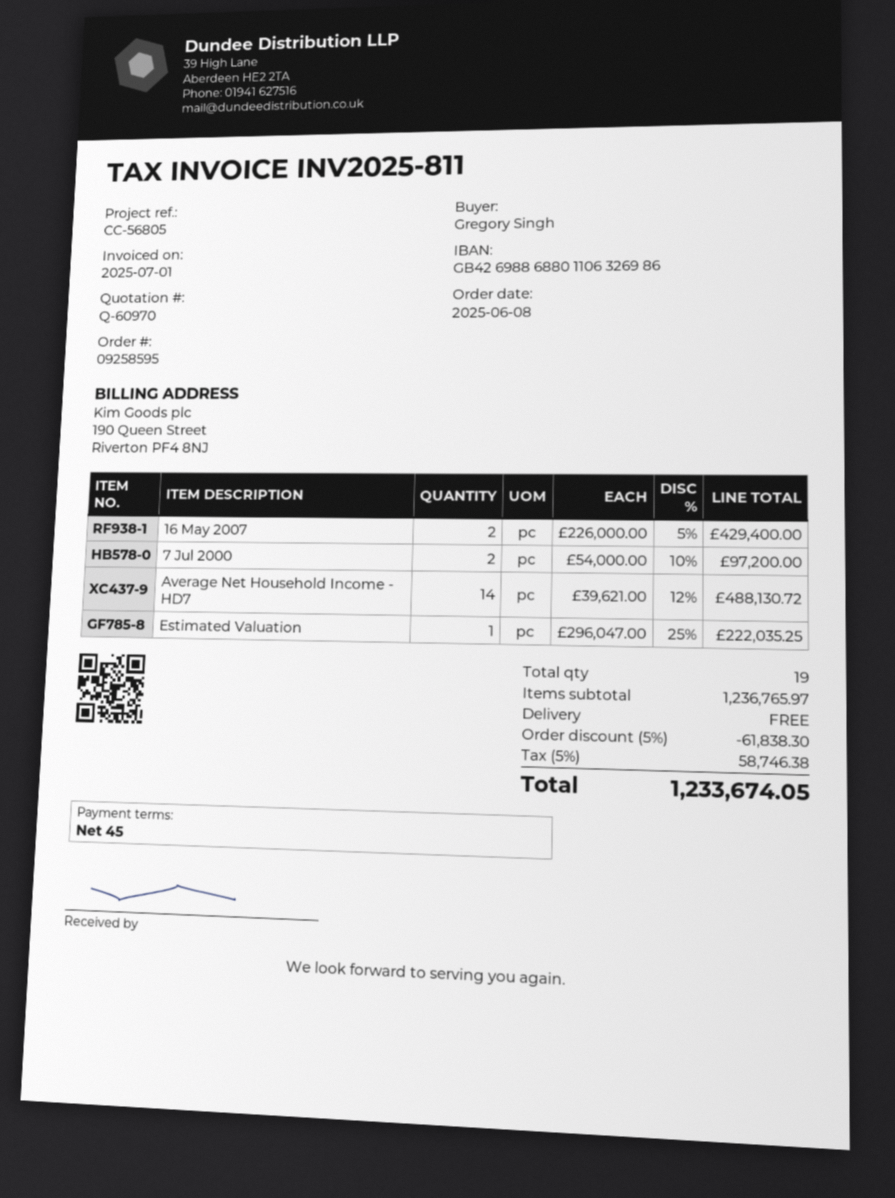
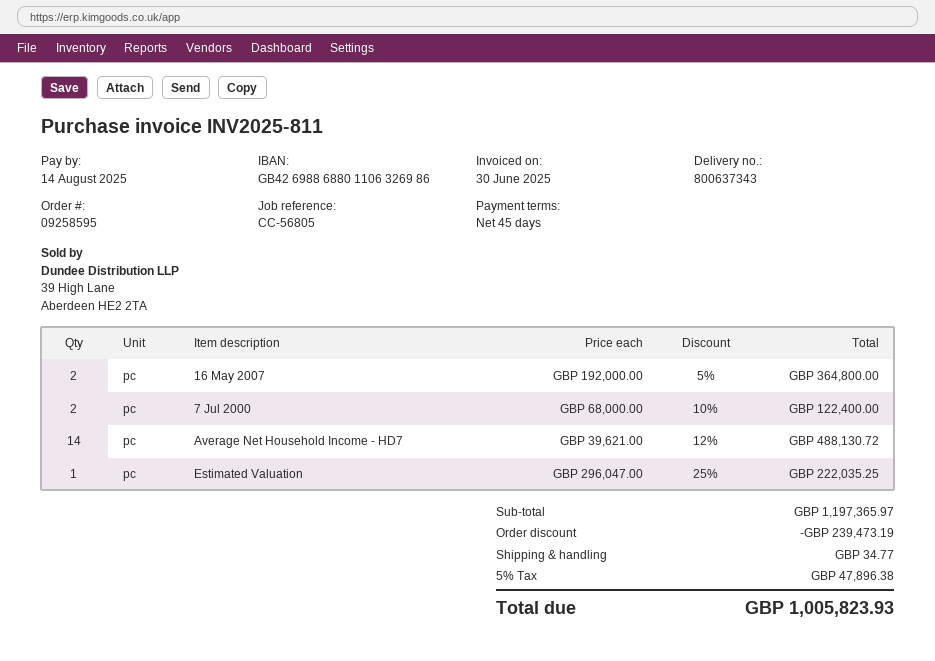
invoice date: 2025-07-01 -> 2025-06-30
16 May 2007: 2 x 226000.00 - 5% = 429400.00 -> 2 x 192000.00 - 5% = 364800.00
7 Jul 2000: 2 x 54000.00 - 10% = 97200.00 -> 2 x 68000.00 - 10% = 122400.00
subtotal: 1236765.97 -> 1197365.97
discount: 61838.30 -> 239473.19
shipping: 0.00 -> 34.77
tax: 5% = 58746.38 -> 5% = 47896.38
total: 1233674.05 -> 1005823.93

